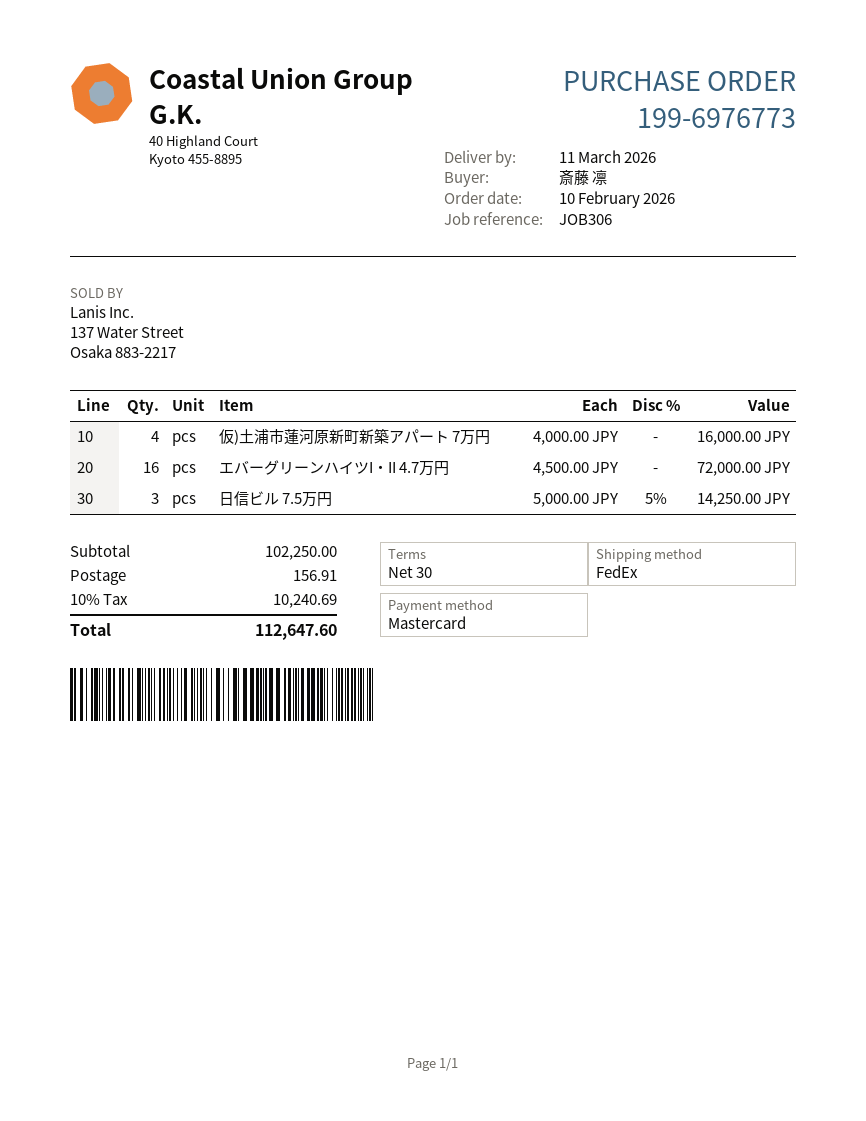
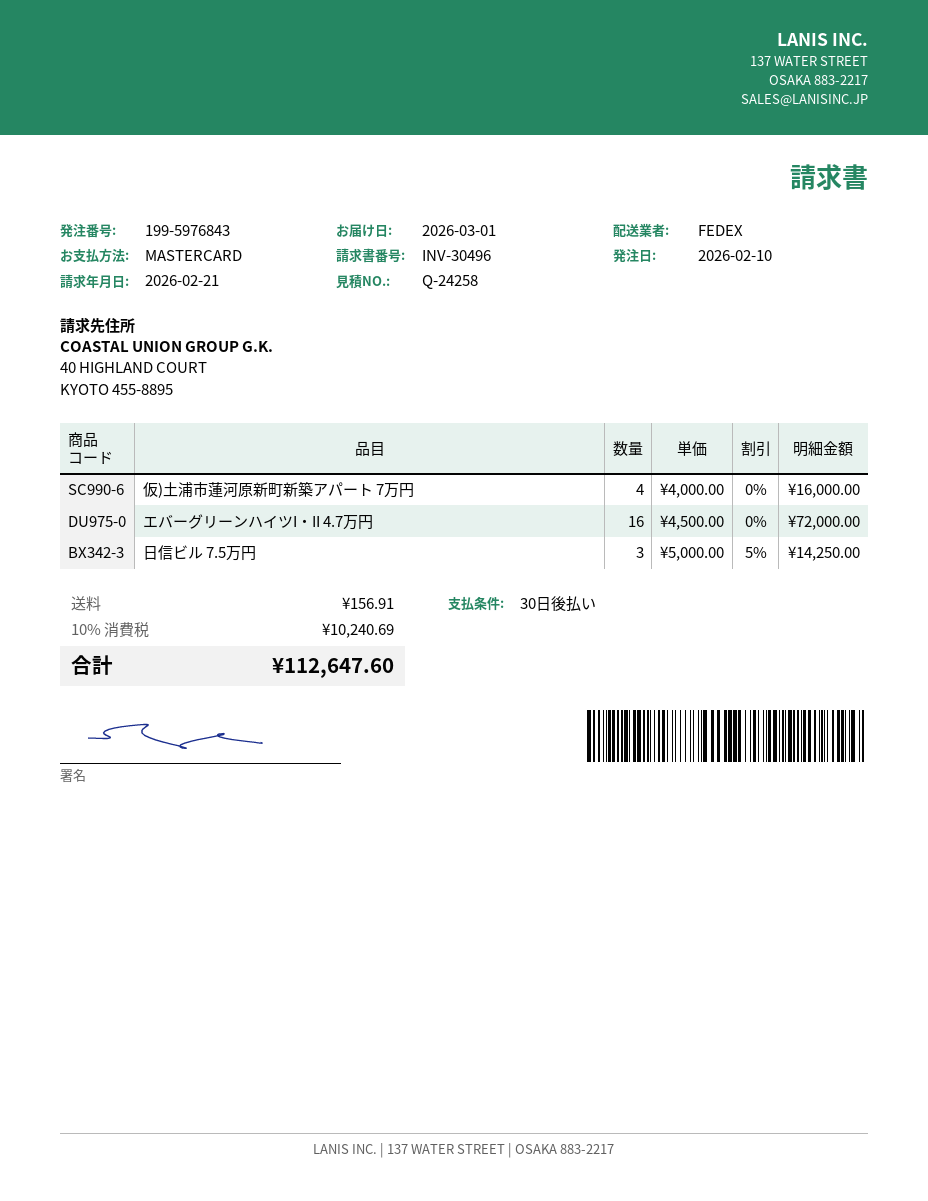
order number: 199-6976773 -> 199-5976843
delivery date: 2026-03-11 -> 2026-03-01

